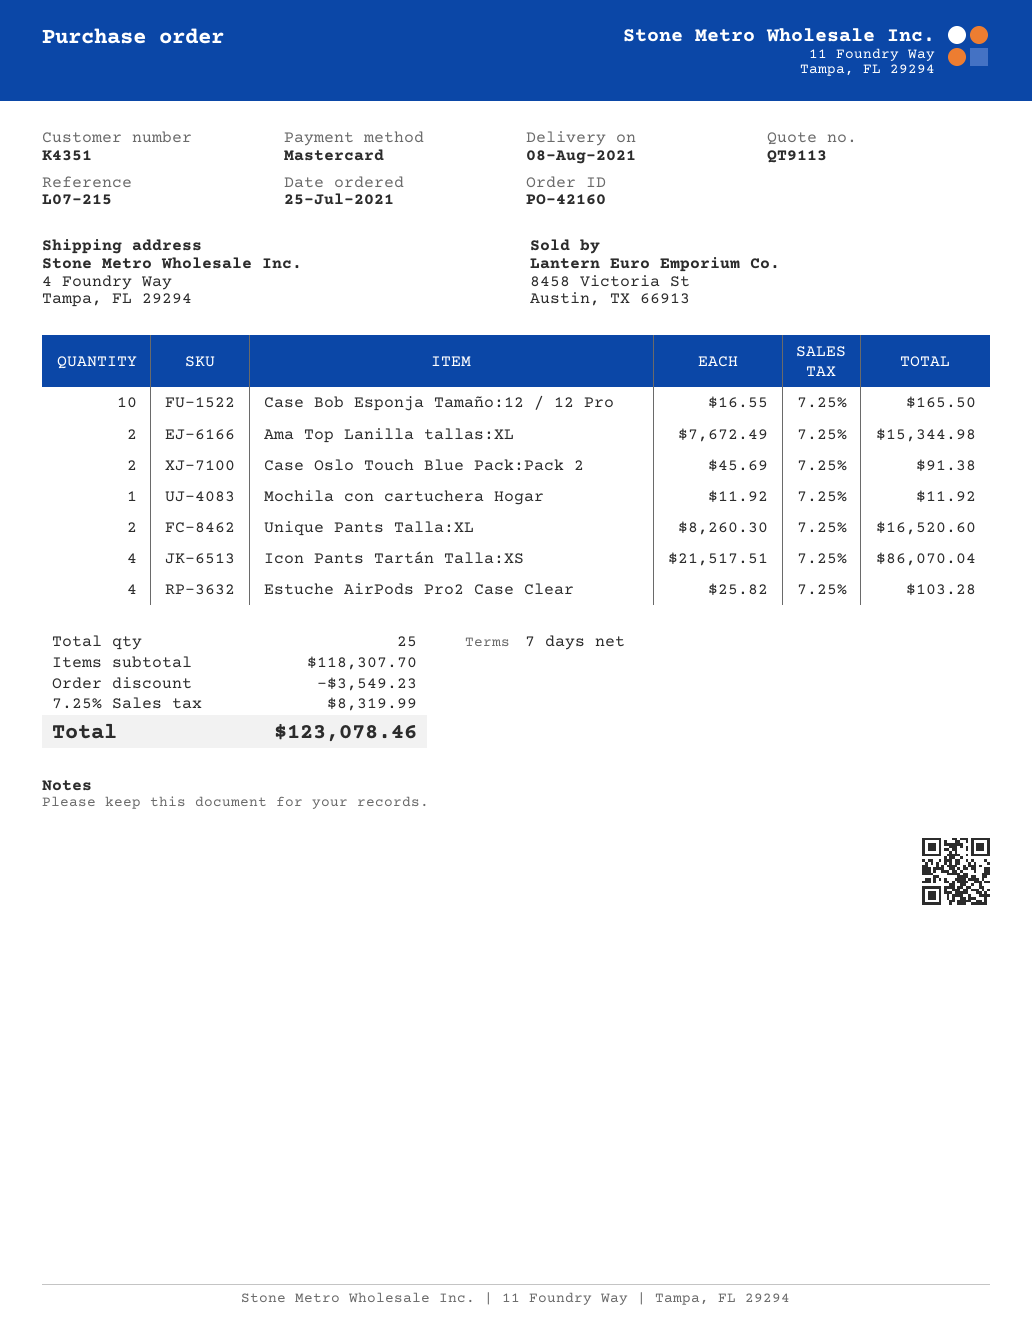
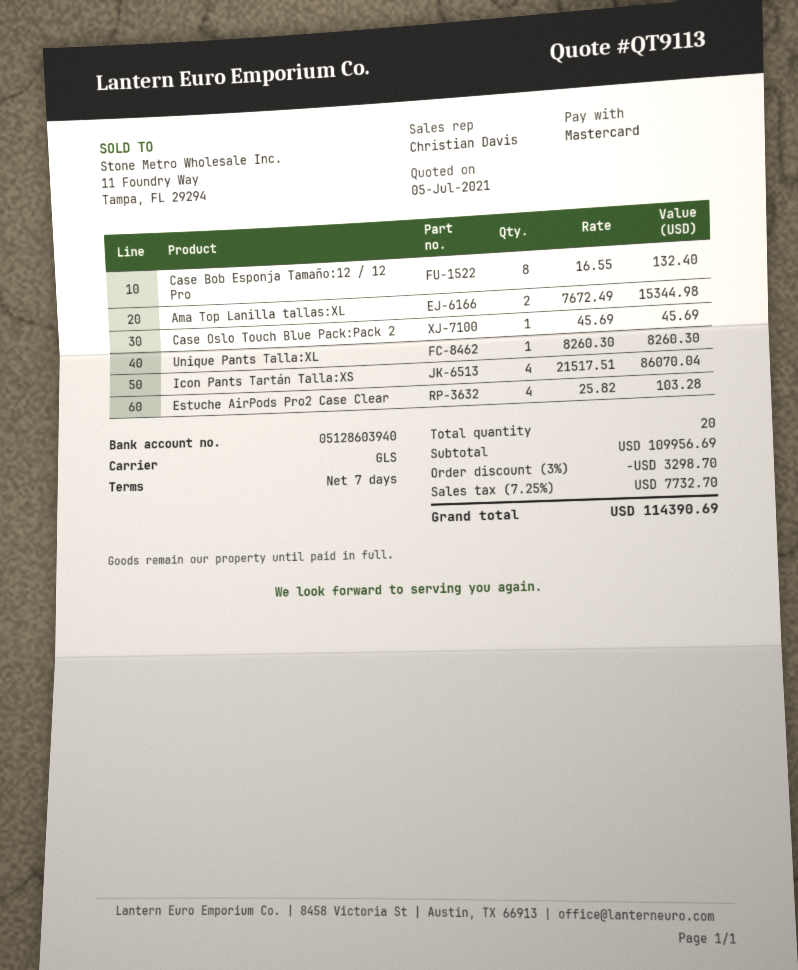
Case Bob Esponja Tamaño:12 / 12 Pro: 10 x 16.55 = 165.50 -> 8 x 16.55 = 132.40
Case Oslo Touch Blue Pack:Pack 2: 2 x 45.69 = 91.38 -> 1 x 45.69 = 45.69
Mochila con cartuchera Hogar: 1 x 11.92 = 11.92 -> none
Unique Pants Talla:XL: 2 x 8260.30 = 16520.60 -> 1 x 8260.30 = 8260.30
total quantity: 25 -> 20
subtotal: 118307.70 -> 109956.69
discount: 3549.23 -> 3298.70
tax: 7.25% = 8319.99 -> 7.25% = 7732.70
total: 123078.46 -> 114390.69

